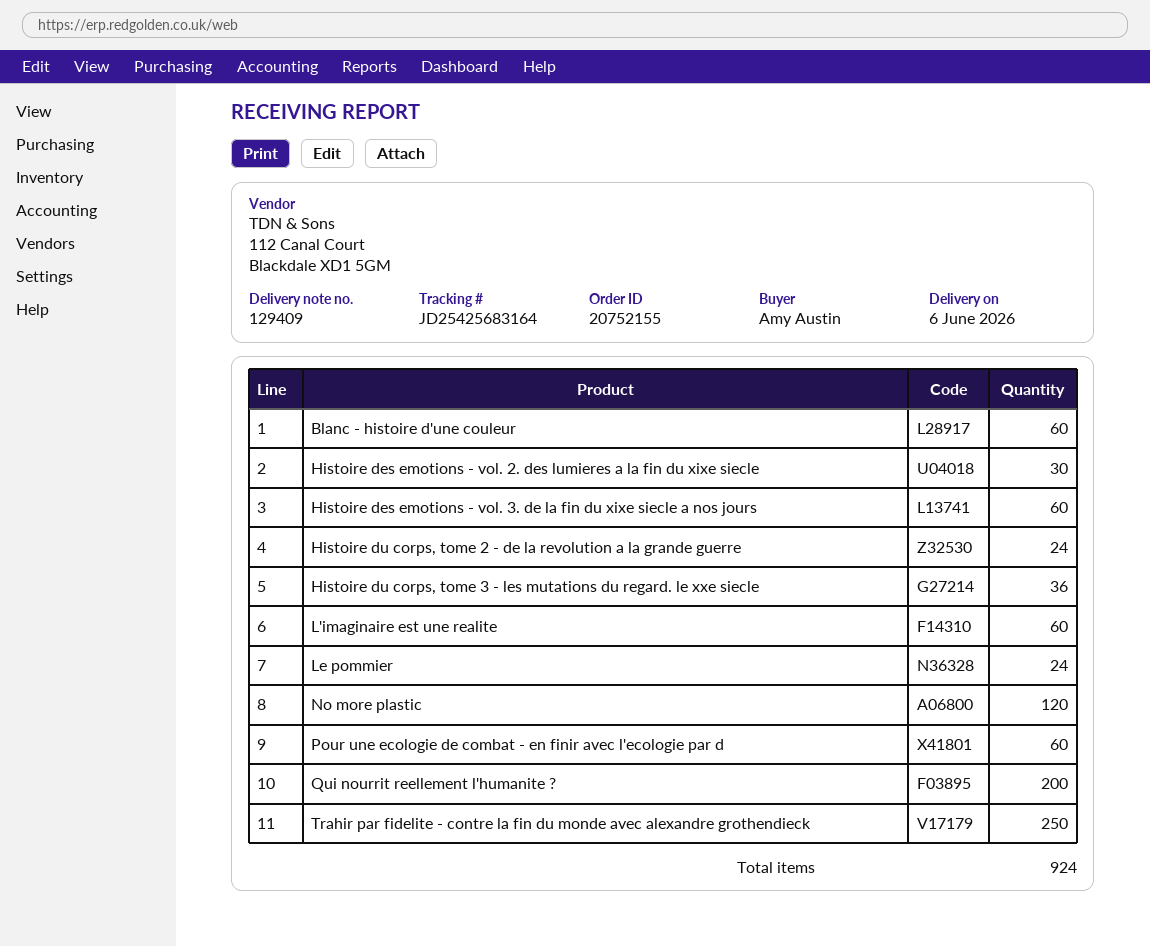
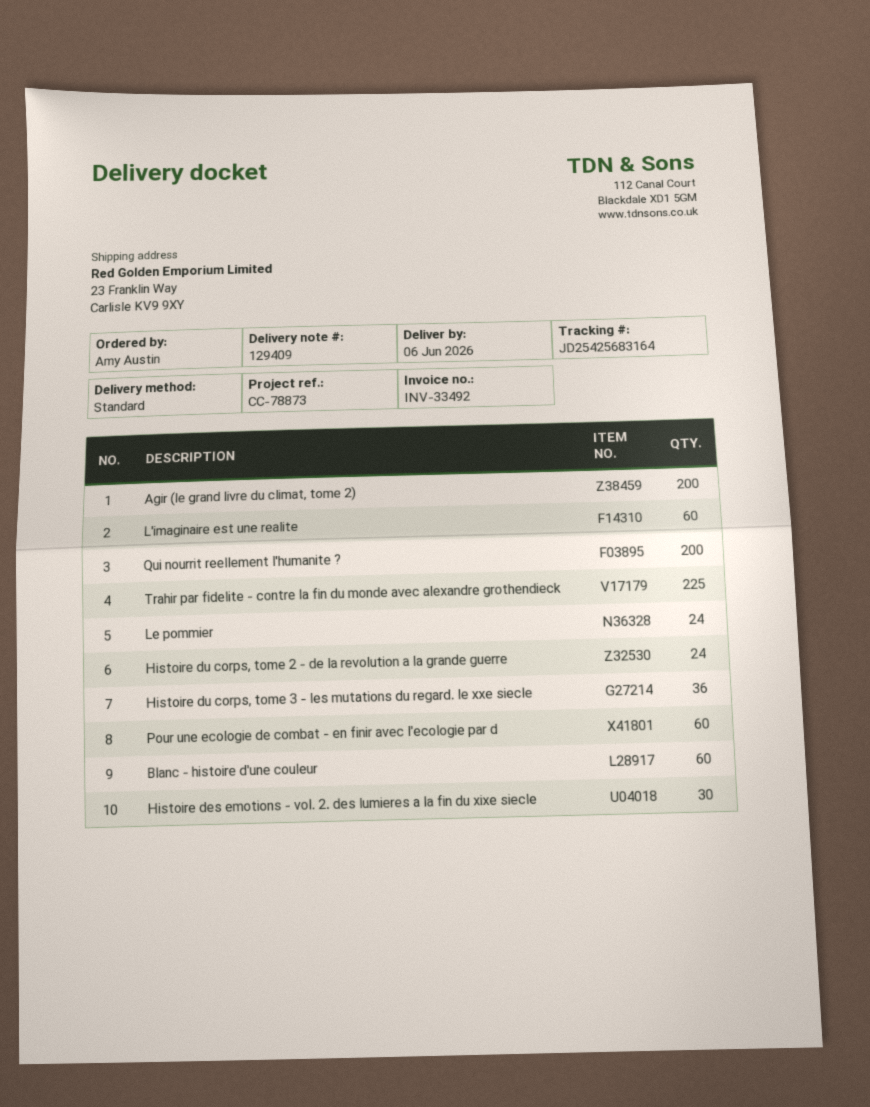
Histoire des emotions - vol. 3. de la fin du xixe siecle a nos jours: 60 -> none
No more plastic: 120 -> none
Trahir par fidelite - contre la fin du monde avec alexandre grothendieck: 250 -> 225
Agir (le grand livre du climat, tome 2): none -> 200

